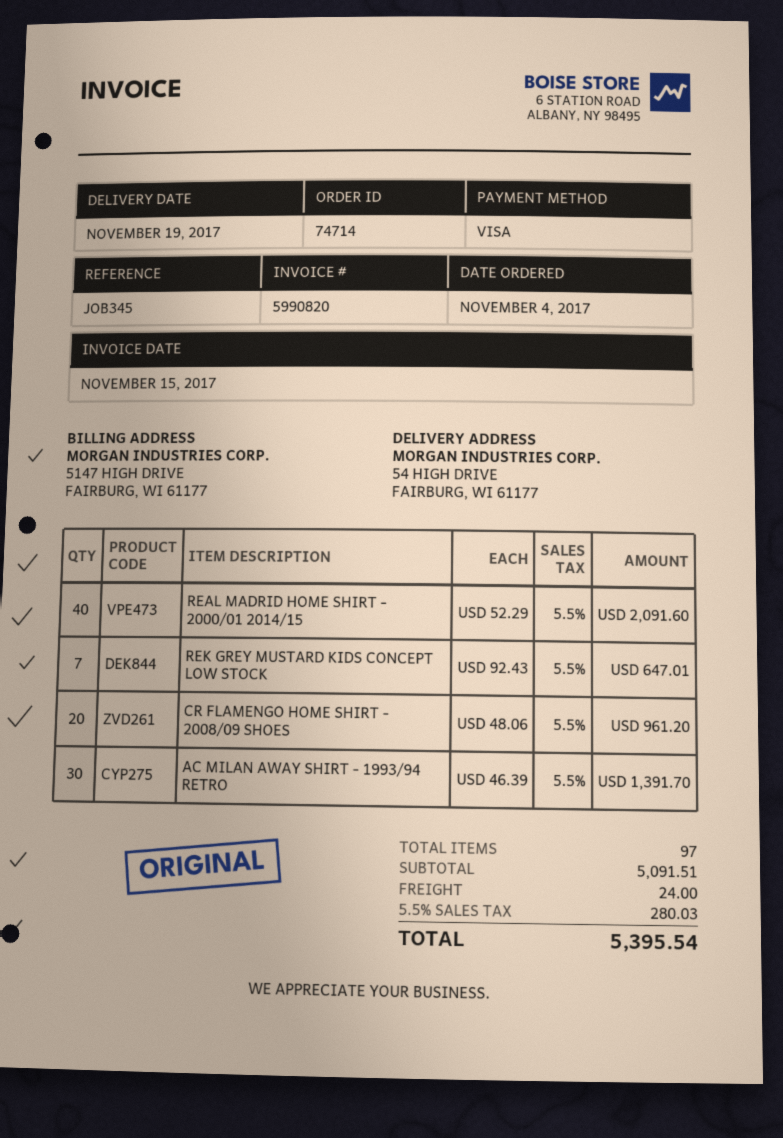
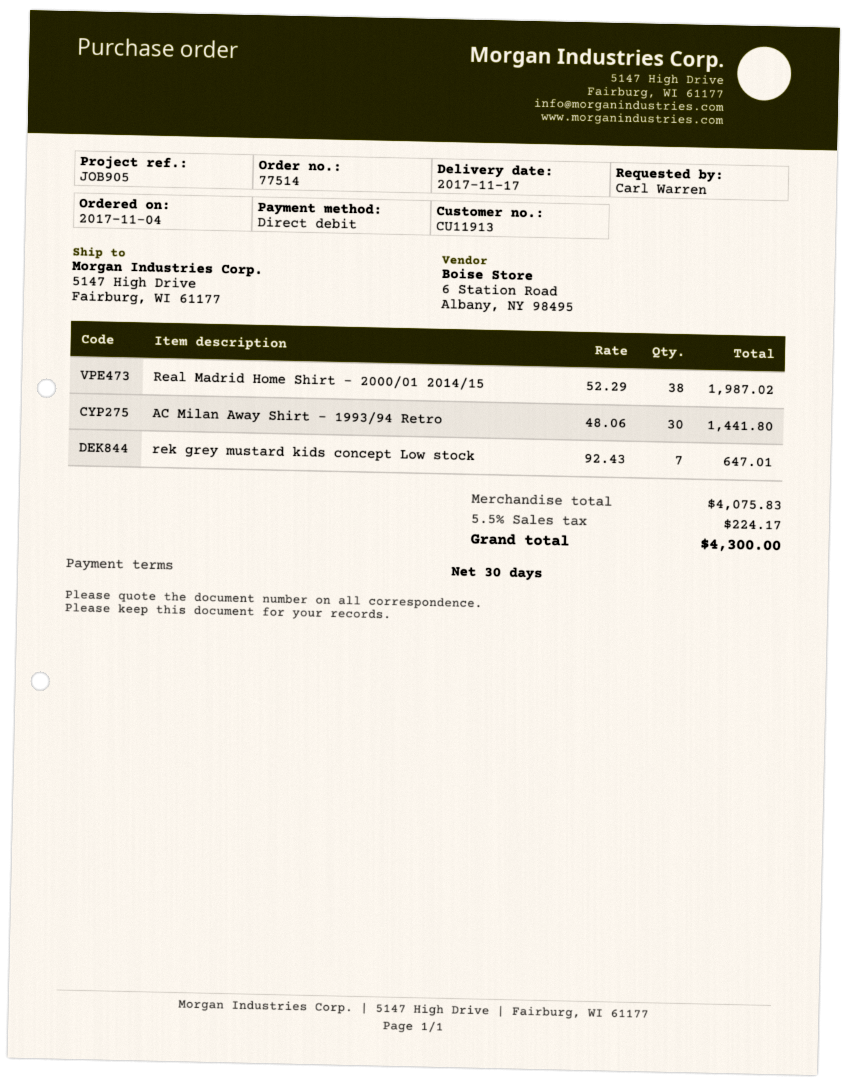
order number: 74714 -> 77514
delivery date: 2017-11-19 -> 2017-11-17
reference: JOB345 -> JOB905
payment method: Visa -> direct debit
ship to: 54 HIGH DRIVE, FAIRBURG, WI 61177 -> 5147 High Drive, Fairburg, WI 61177
REAL MADRID HOME SHIRT - 2000/01 2014/15: 40 x 52.29 = 2091.60 -> 38 x 52.29 = 1987.02
CR FLAMENGO HOME SHIRT - 2008/09 SHOES: 20 x 48.06 = 961.20 -> none
AC MILAN AWAY SHIRT - 1993/94 RETRO: 30 x 46.39 = 1391.70 -> 30 x 48.06 = 1441.80
subtotal: 5091.51 -> 4075.83
shipping: 24.00 -> none
tax: 5.5% = 280.03 -> 5.5% = 224.17
total: 5395.54 -> 4300.00

